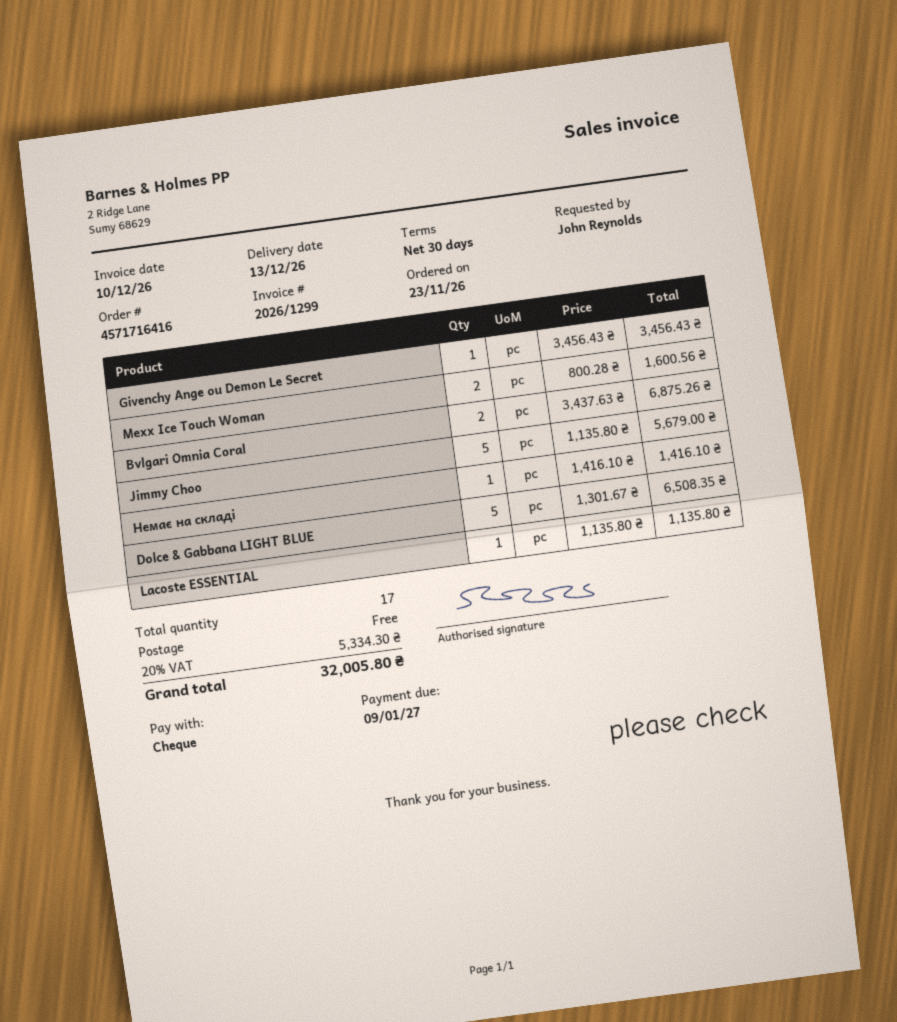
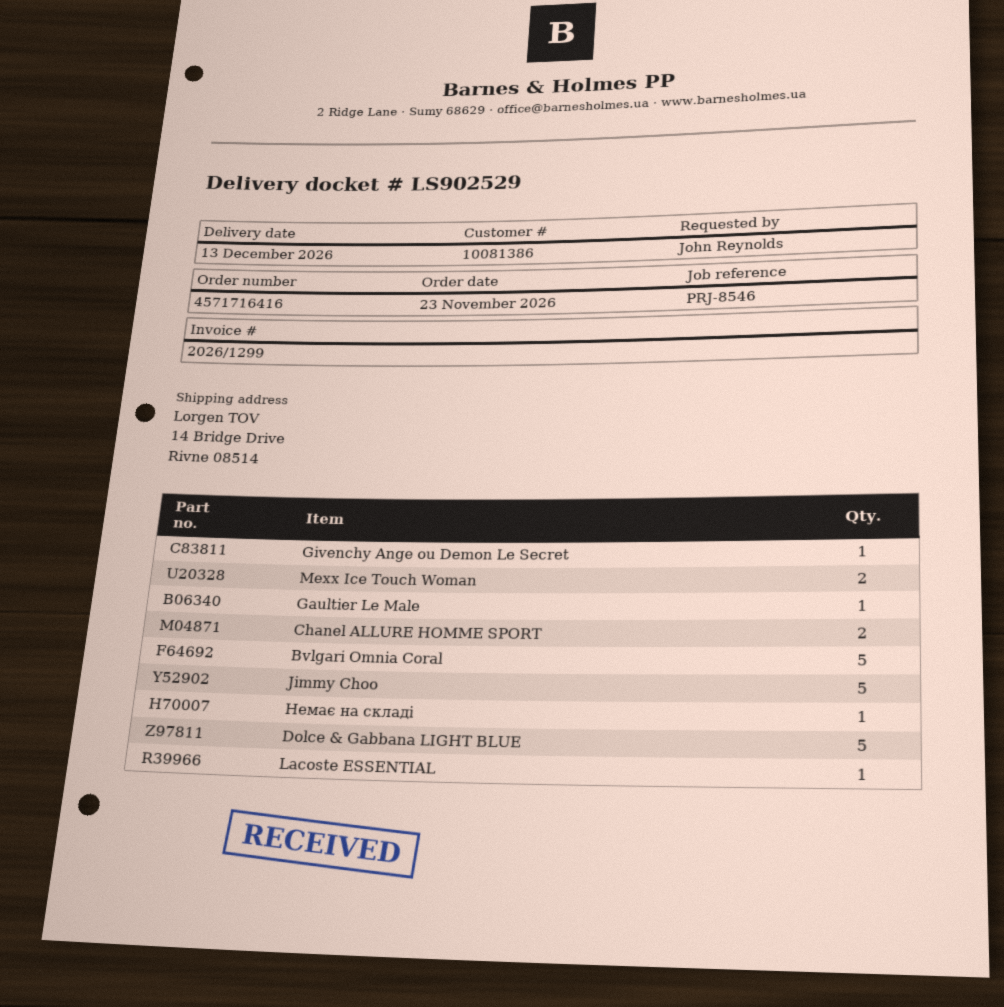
Bvlgari Omnia Coral: 2 -> 5
Gaultier Le Male: none -> 1
Chanel ALLURE HOMME SPORT: none -> 2

